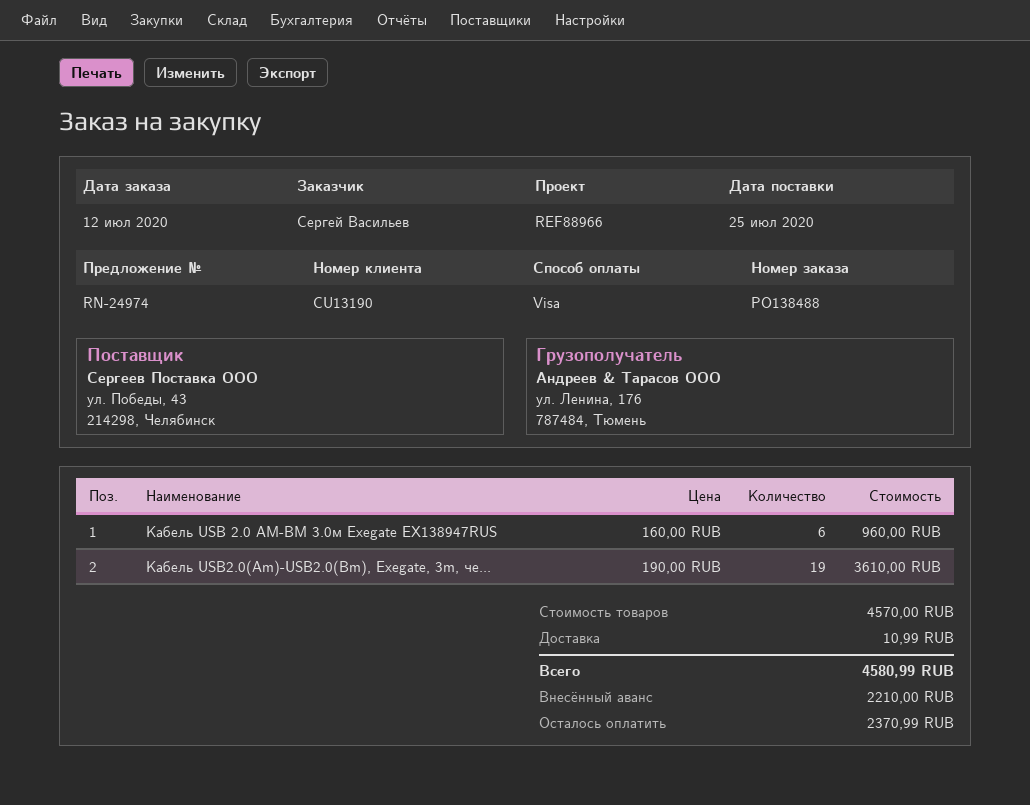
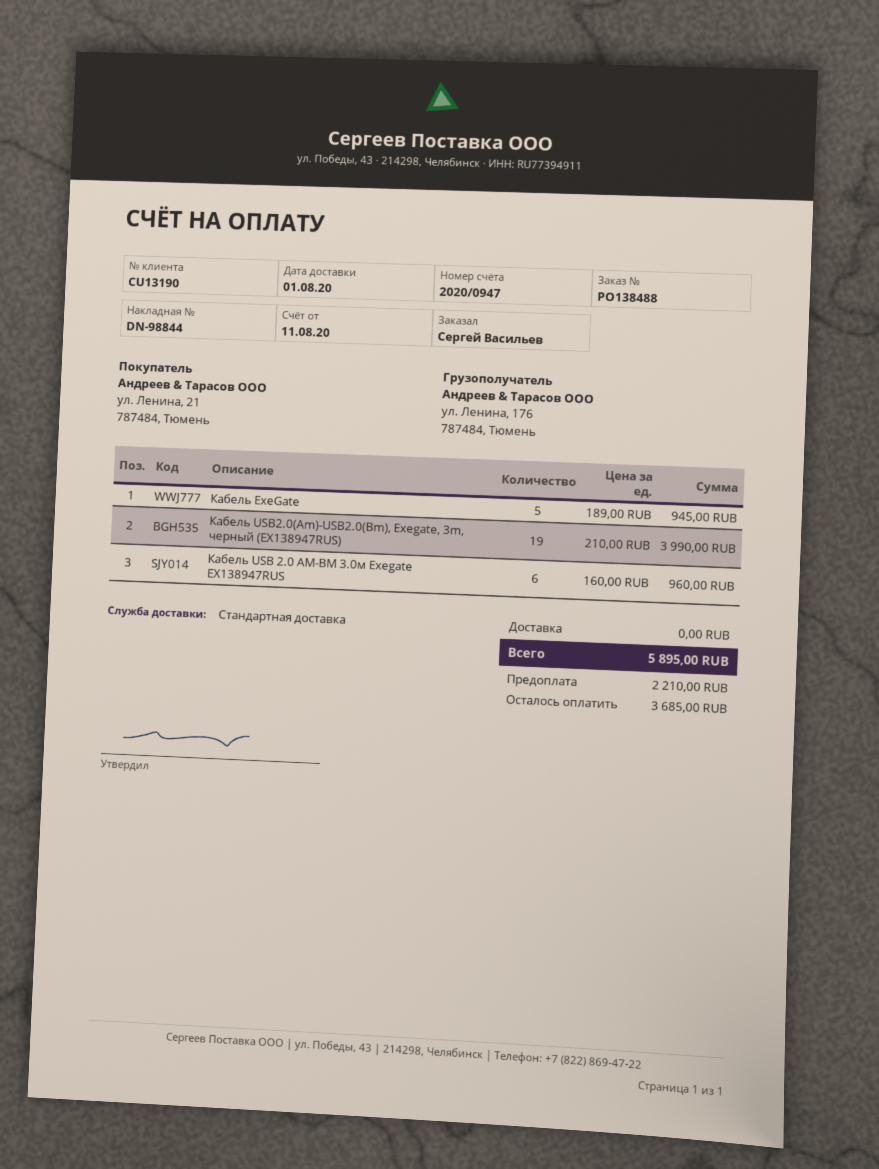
delivery date: 2020-07-25 -> 2020-08-01
Кабель USB2.0(Am)-USB2.0(Bm), Exegate, 3m, че...: 19 x 190.00 = 3610.00 -> 19 x 210.00 = 3990.00
Кабель ExeGate: none -> 5 x 189.00 = 945.00
shipping: 10.99 -> 0.00
total: 4580.99 -> 5895.00
balance: 2370.99 -> 3685.00

